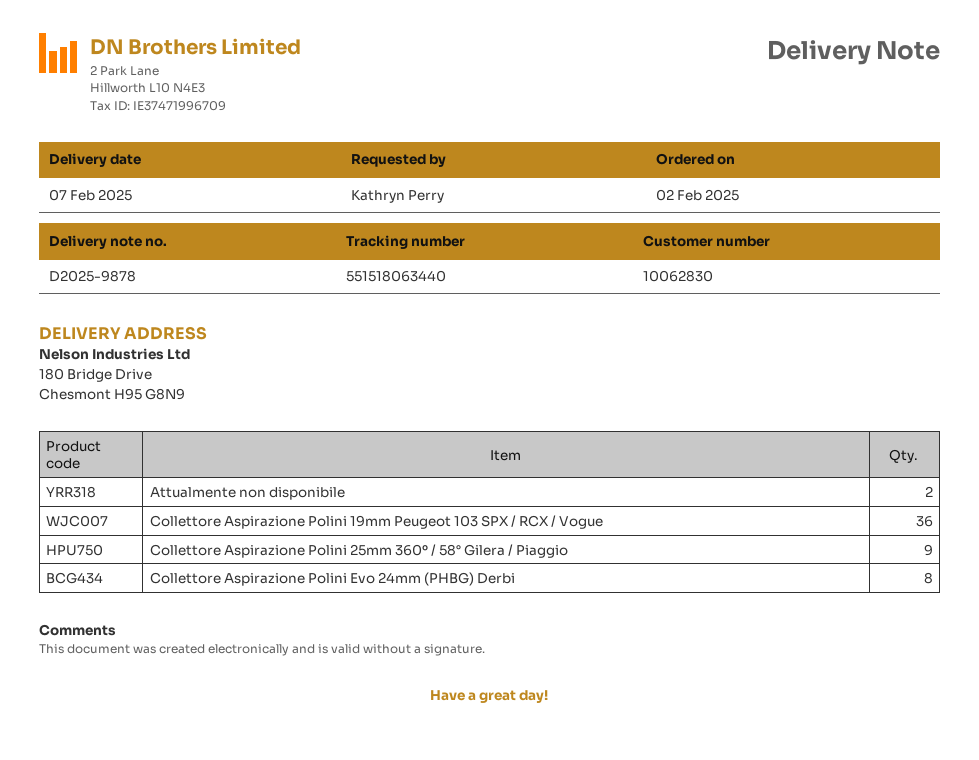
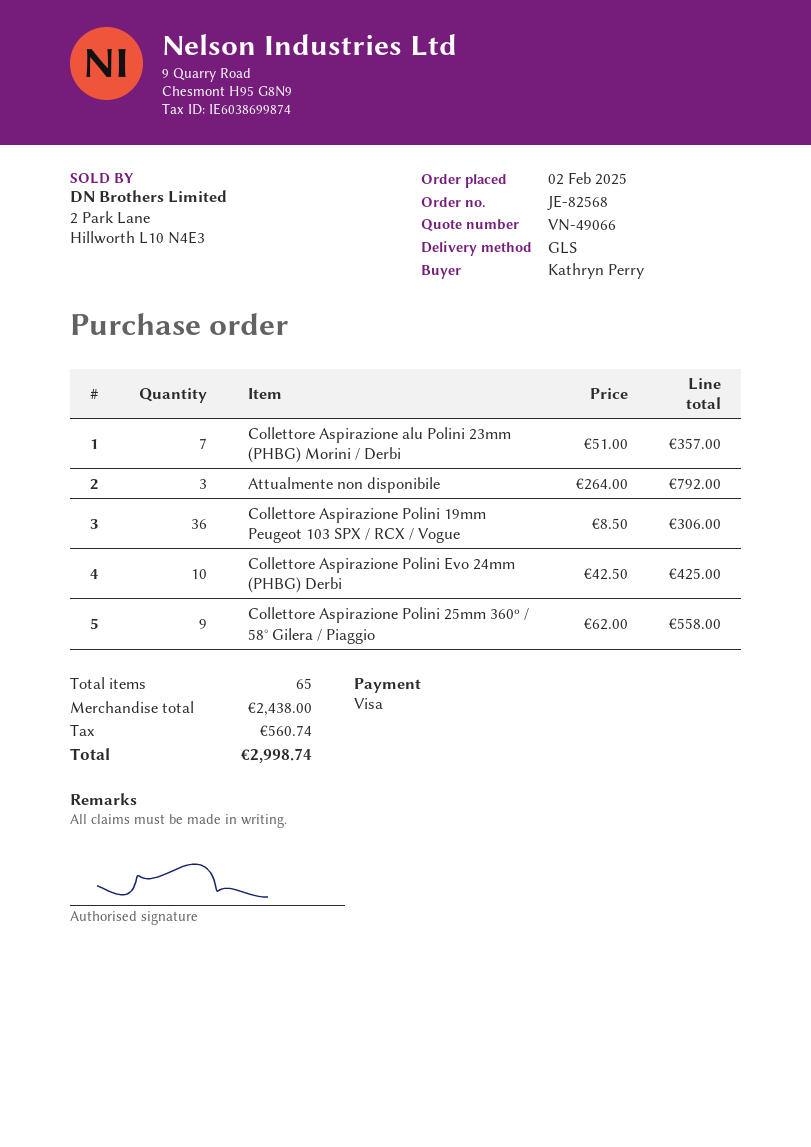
Attualmente non disponibile: 2 -> 3
Collettore Aspirazione Polini Evo 24mm (PHBG) Derbi: 8 -> 10
Collettore Aspirazione alu Polini 23mm (PHBG) Morini / Derbi: none -> 7

